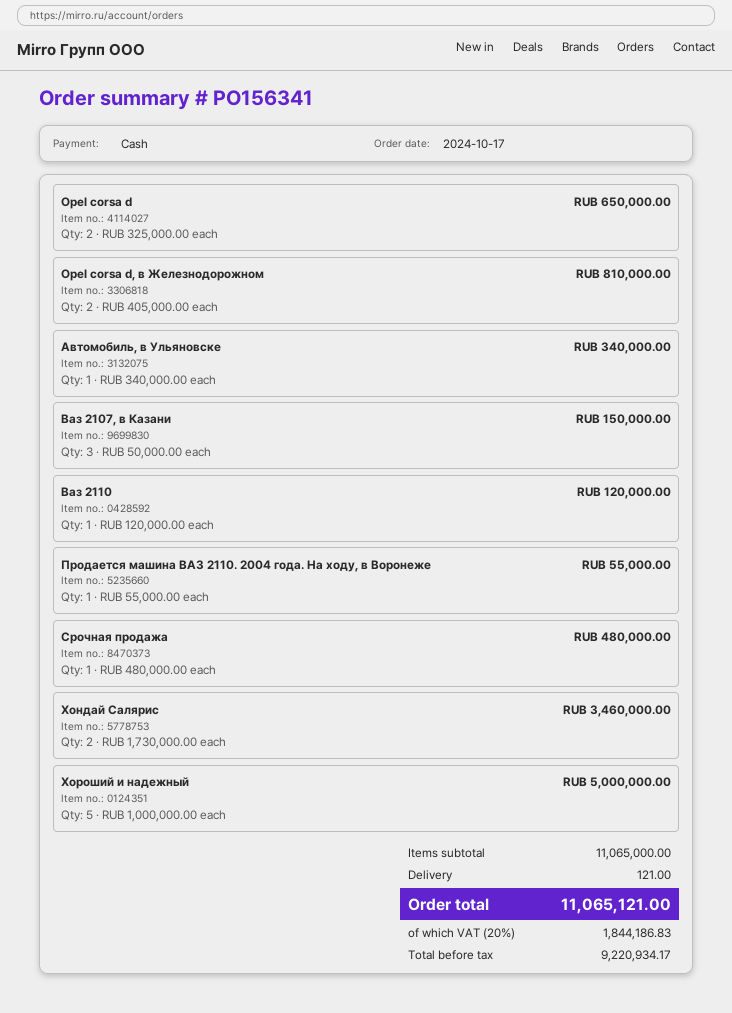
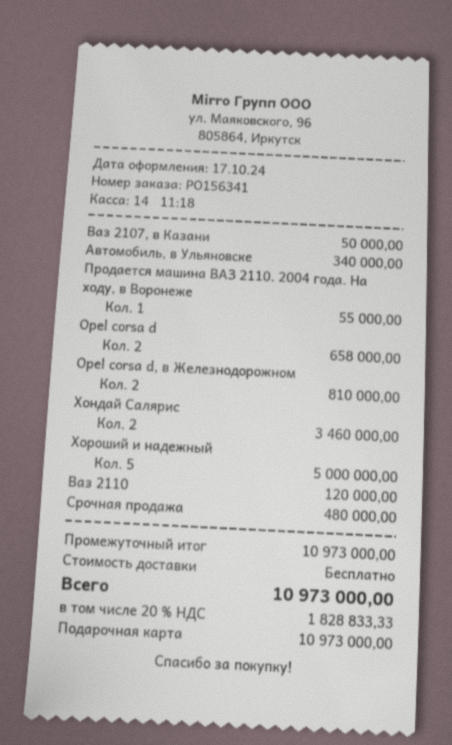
payment method: cash -> gift card
Opel corsa d: 2 for 650000.00 -> 2 for 658000.00
Ваз 2107, в Казани: 3 for 150000.00 -> 1 for 50000.00
subtotal: 11065000.00 -> 10973000.00
shipping: 121.00 -> 0.00
tax: 20% = 1844186.83 -> 20% = 1828833.33
total: 11065121.00 -> 10973000.00

